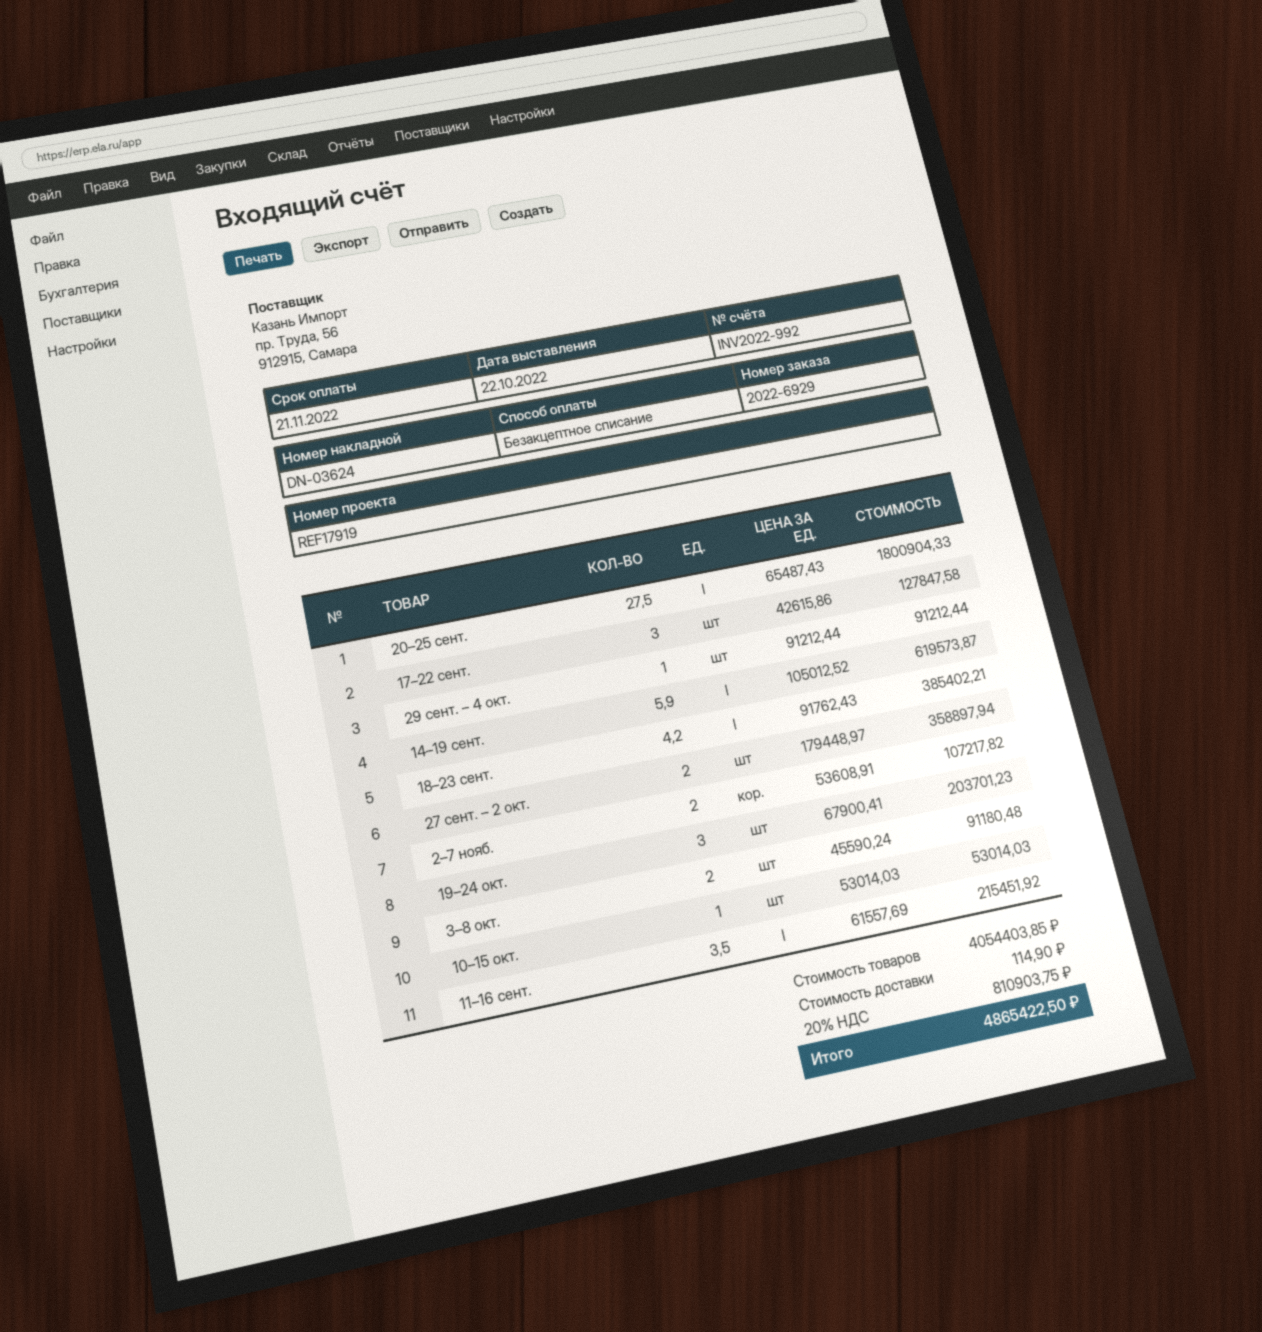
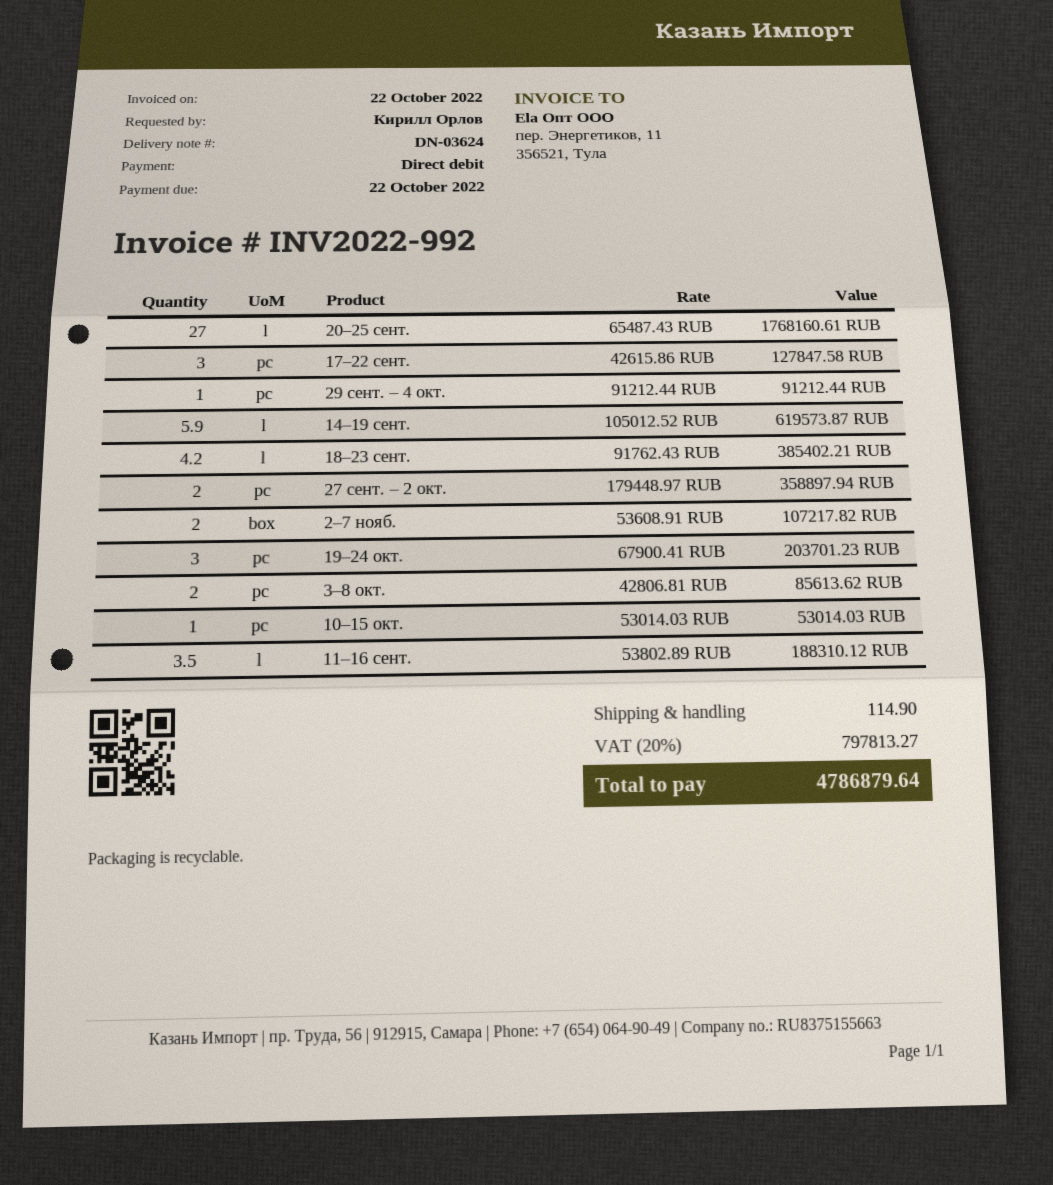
due date: 2022-11-21 -> 2022-10-22
20–25 сент.: 27.5 x 65487.43 = 1800904.33 -> 27 x 65487.43 = 1768160.61
3–8 окт.: 2 x 45590.24 = 91180.48 -> 2 x 42806.81 = 85613.62
11–16 сент.: 3.5 x 61557.69 = 215451.92 -> 3.5 x 53802.89 = 188310.12
tax: 20% = 810903.75 -> 20% = 797813.27
total: 4865422.50 -> 4786879.64

